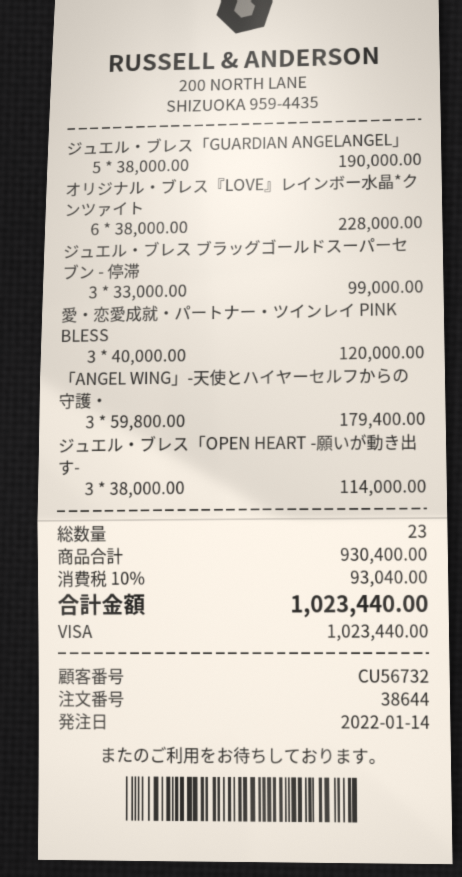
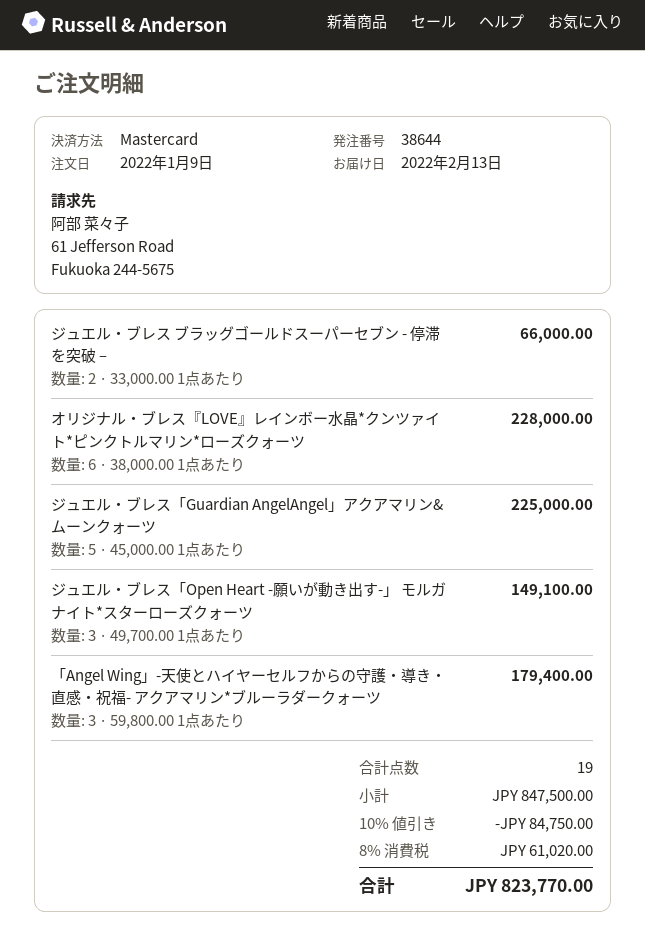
order date: 2022-01-14 -> 2022-01-09
payment method: Visa -> Mastercard
ジュエル・ブレス「GUARDIAN ANGELANGEL」: 5 x 38000.00 = 190000.00 -> 5 x 45000.00 = 225000.00
ジュエル・ブレス ブラッグゴールドスーパーセブン - 停滞: 3 x 33000.00 = 99000.00 -> 2 x 33000.00 = 66000.00
愛・恋愛成就・パートナー・ツインレイ PINK BLESS: 3 x 40000.00 = 120000.00 -> none
ジュエル・ブレス「OPEN HEART -願いが動き出す-: 3 x 38000.00 = 114000.00 -> 3 x 49700.00 = 149100.00
total quantity: 23 -> 19
subtotal: 930400.00 -> 847500.00
discount: none -> 10% = 84750.00
tax: 10% = 93040.00 -> 8% = 61020.00
total: 1023440.00 -> 823770.00

